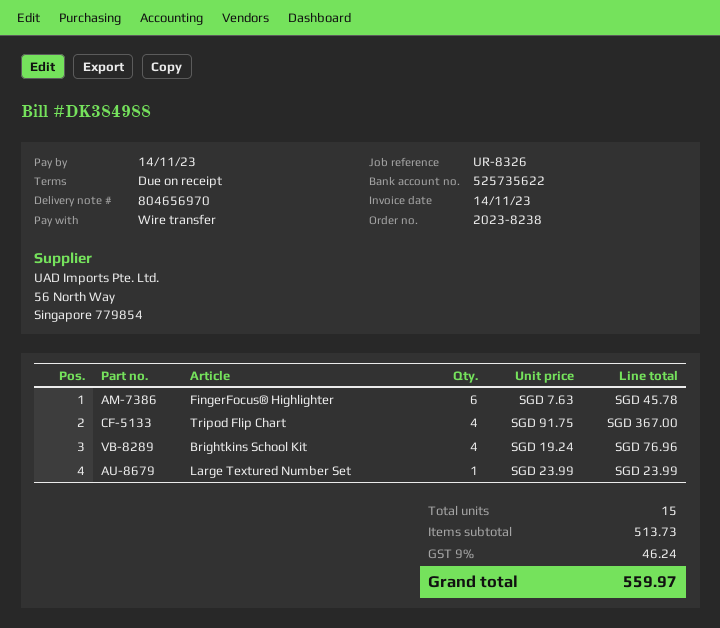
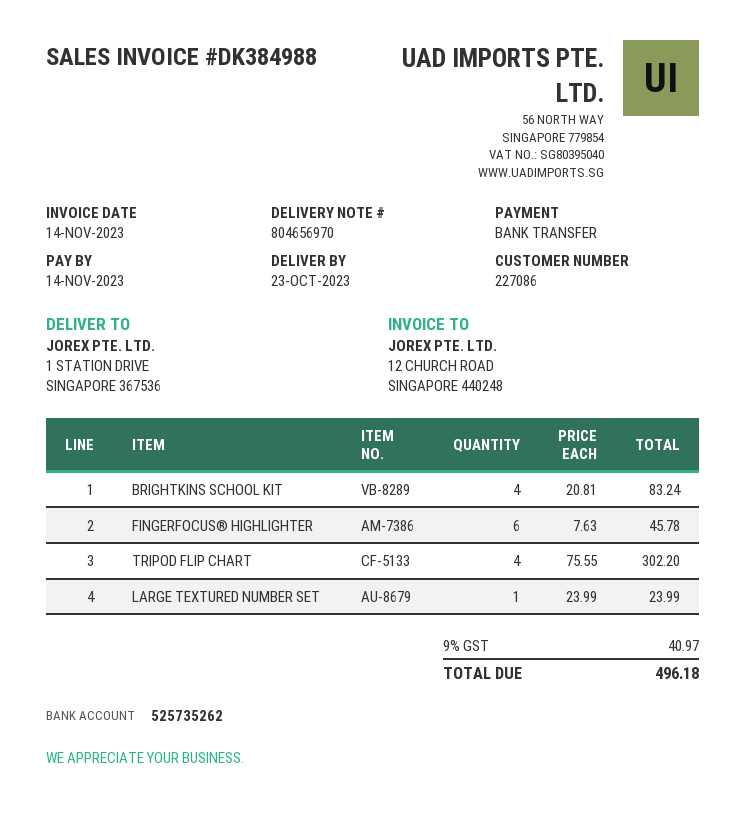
bank account: 525735622 -> 525735262
Tripod Flip Chart: 4 x 91.75 = 367.00 -> 4 x 75.55 = 302.20
Brightkins School Kit: 4 x 19.24 = 76.96 -> 4 x 20.81 = 83.24
tax: 9% = 46.24 -> 9% = 40.97
total: 559.97 -> 496.18

